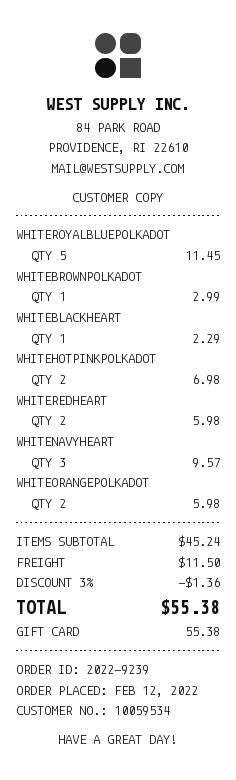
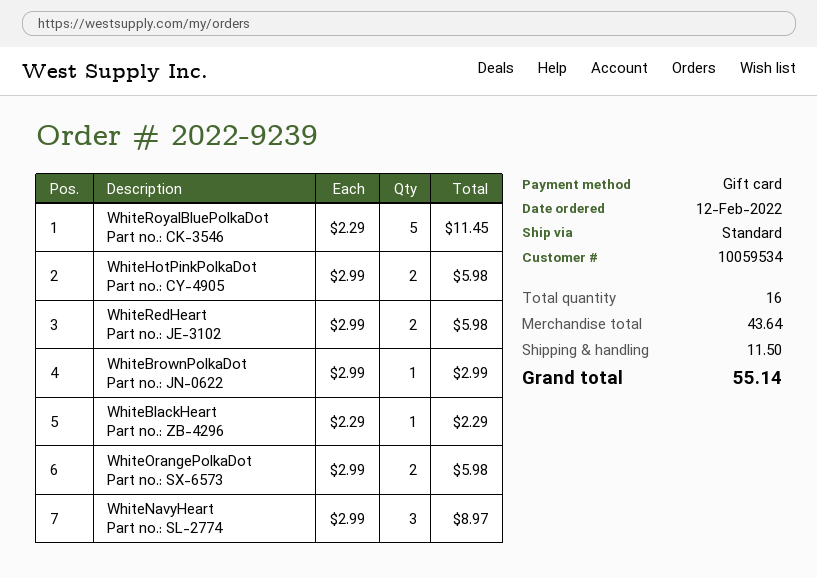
WHITEHOTPINKPOLKADOT: 2 for 6.98 -> 2 for 5.98
WHITENAVYHEART: 3 for 9.57 -> 3 for 8.97
subtotal: 45.24 -> 43.64
discount: 3% = 1.36 -> none
total: 55.38 -> 55.14

